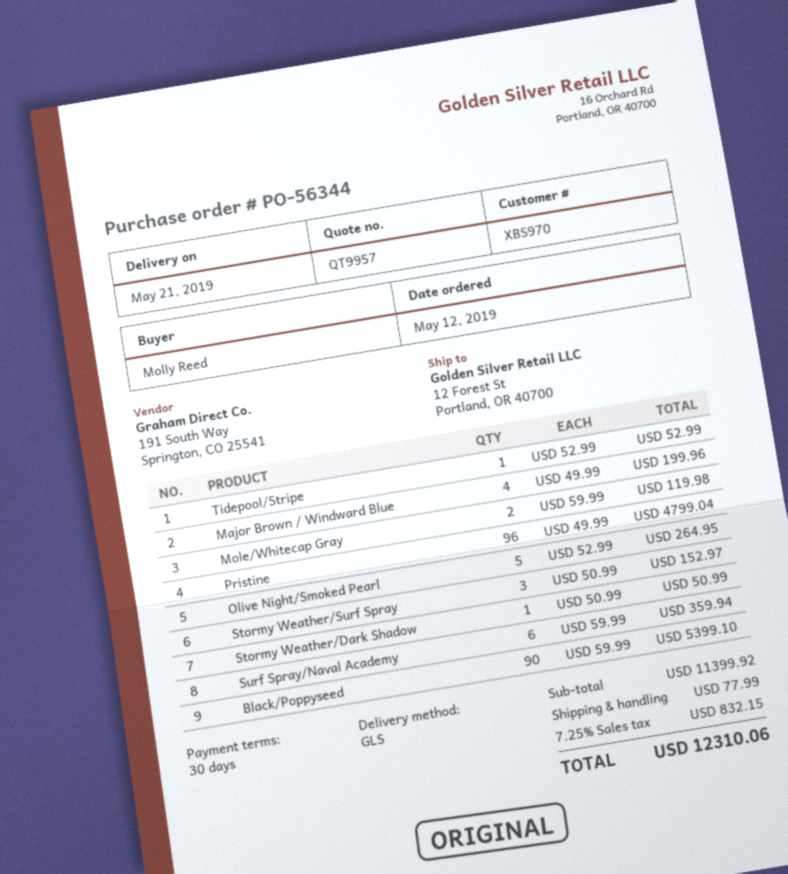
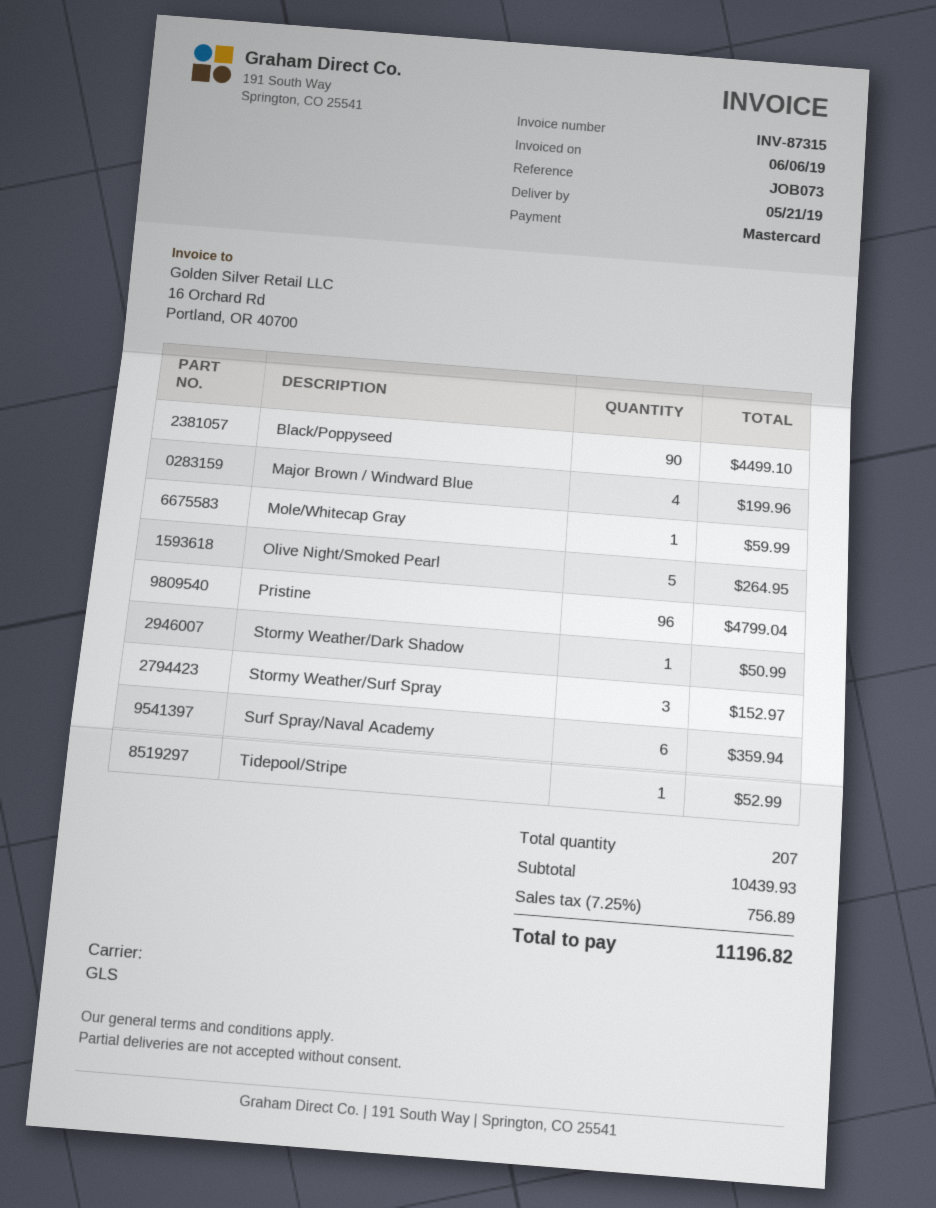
Mole/Whitecap Gray: 2 for 119.98 -> 1 for 59.99
Black/Poppyseed: 90 for 5399.10 -> 90 for 4499.10
subtotal: 11399.92 -> 10439.93
shipping: 77.99 -> none
tax: 7.25% = 832.15 -> 7.25% = 756.89
total: 12310.06 -> 11196.82

